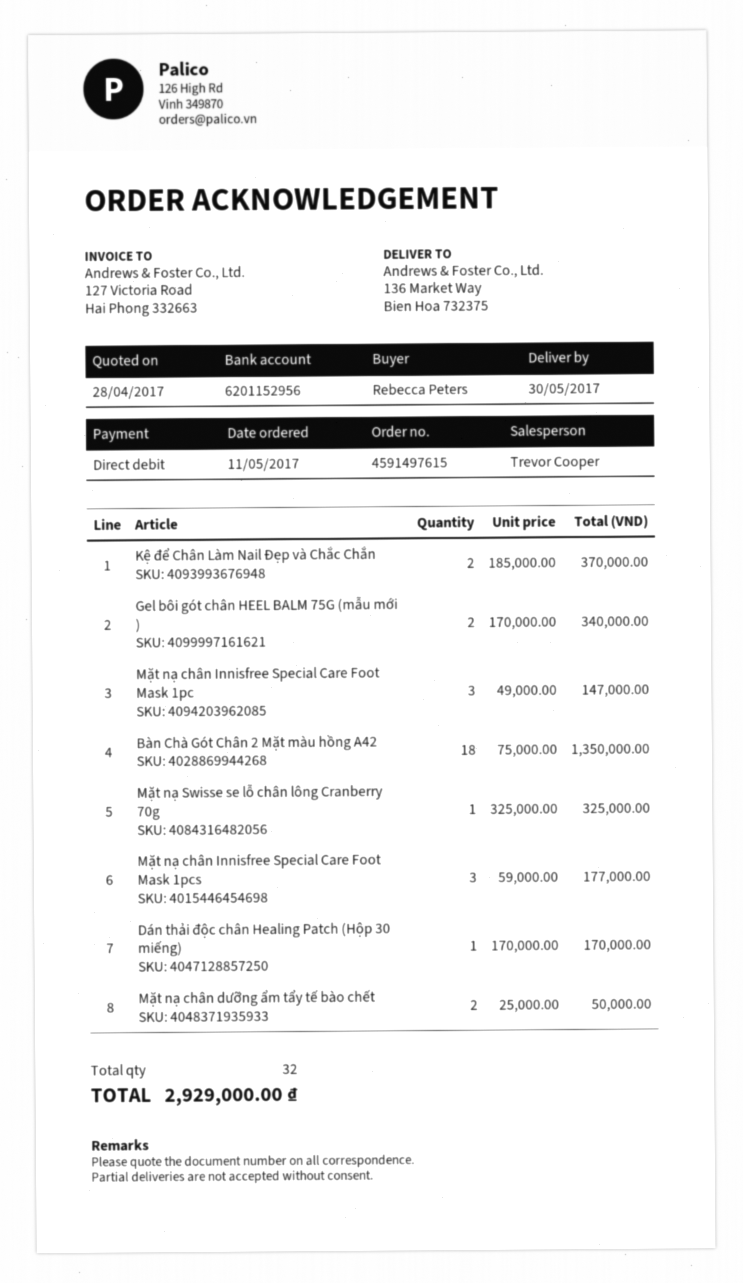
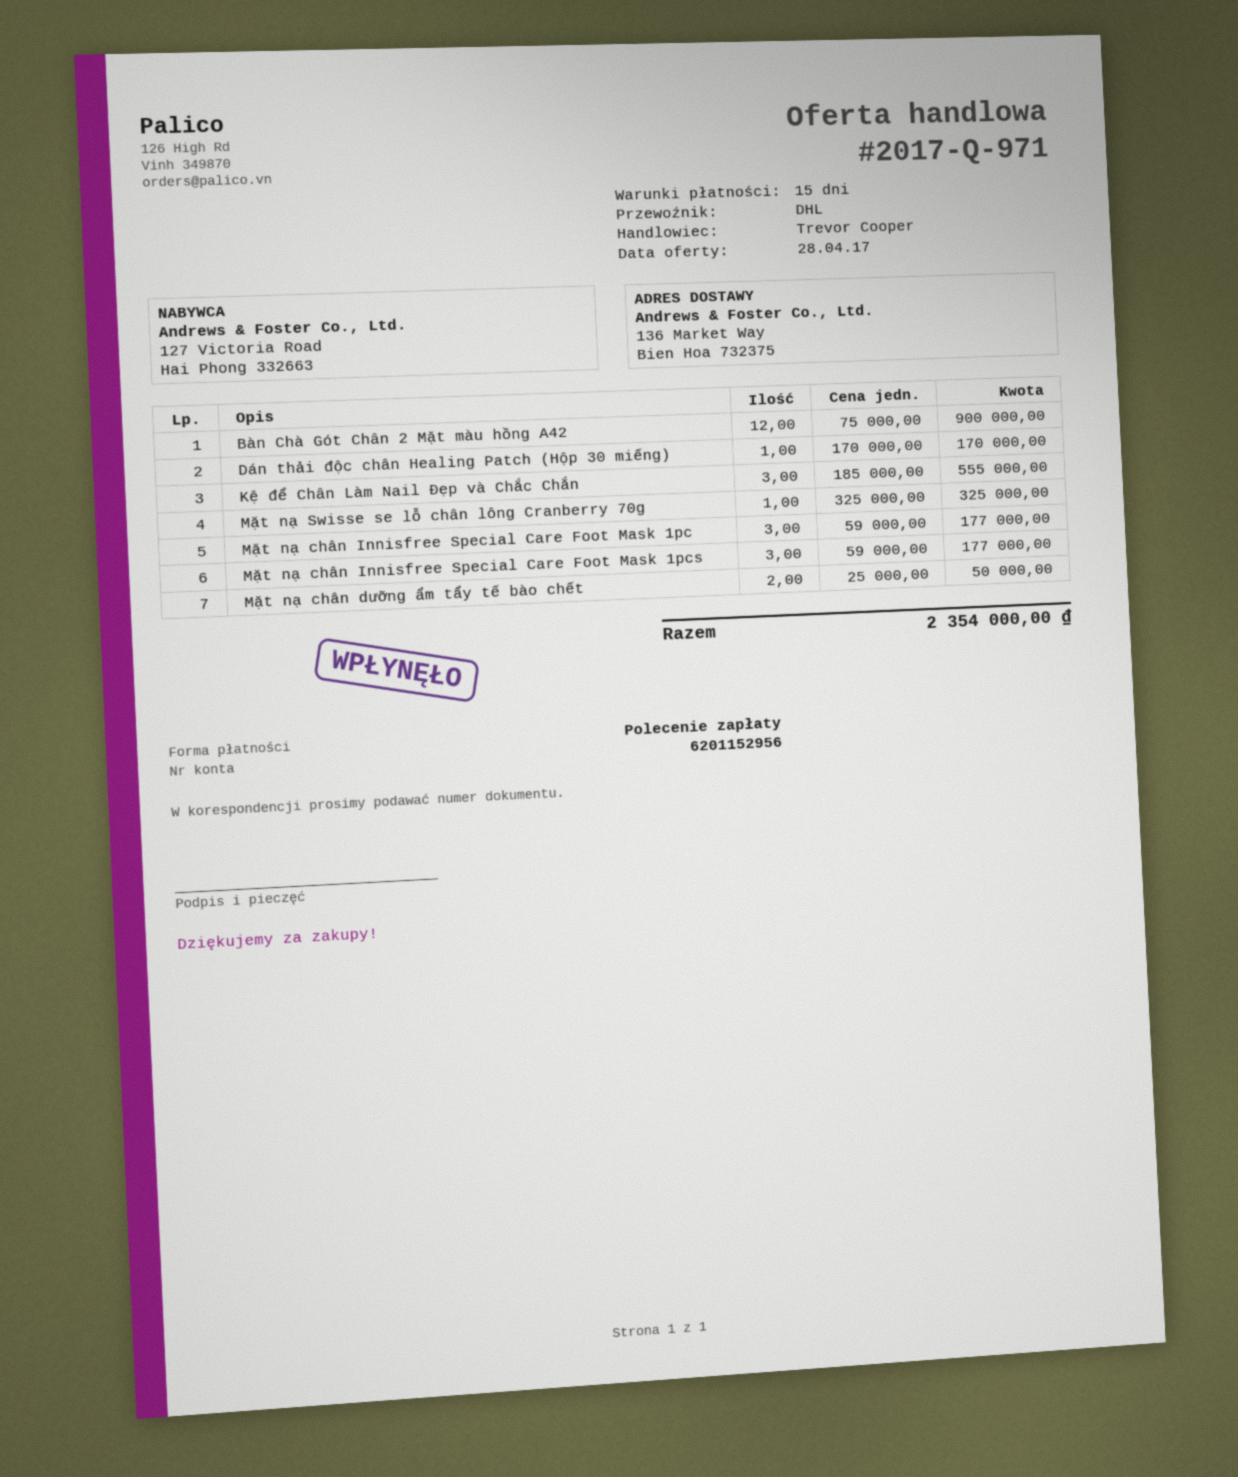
Kệ để Chân Làm Nail Đẹp và Chắc Chắn: 2 x 185000.00 = 370000.00 -> 3 x 185000.00 = 555000.00
Gel bôi gót chân HEEL BALM 75G (mẫu mới ): 2 x 170000.00 = 340000.00 -> none
Mặt nạ chân Innisfree Special Care Foot Mask 1pc: 3 x 49000.00 = 147000.00 -> 3 x 59000.00 = 177000.00
Bàn Chà Gót Chân 2 Mặt màu hồng A42: 18 x 75000.00 = 1350000.00 -> 12 x 75000.00 = 900000.00
total: 2929000.00 -> 2354000.00

